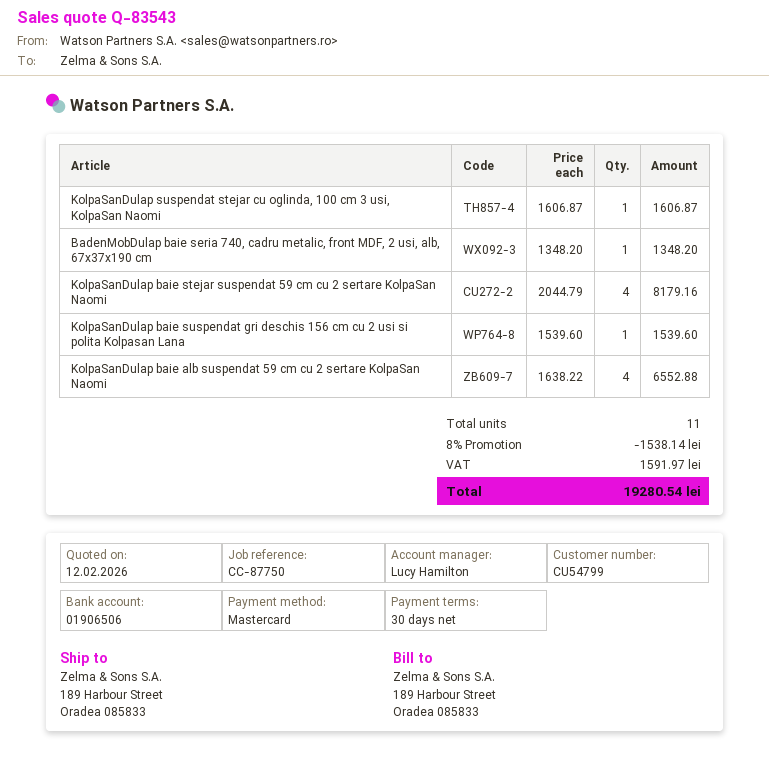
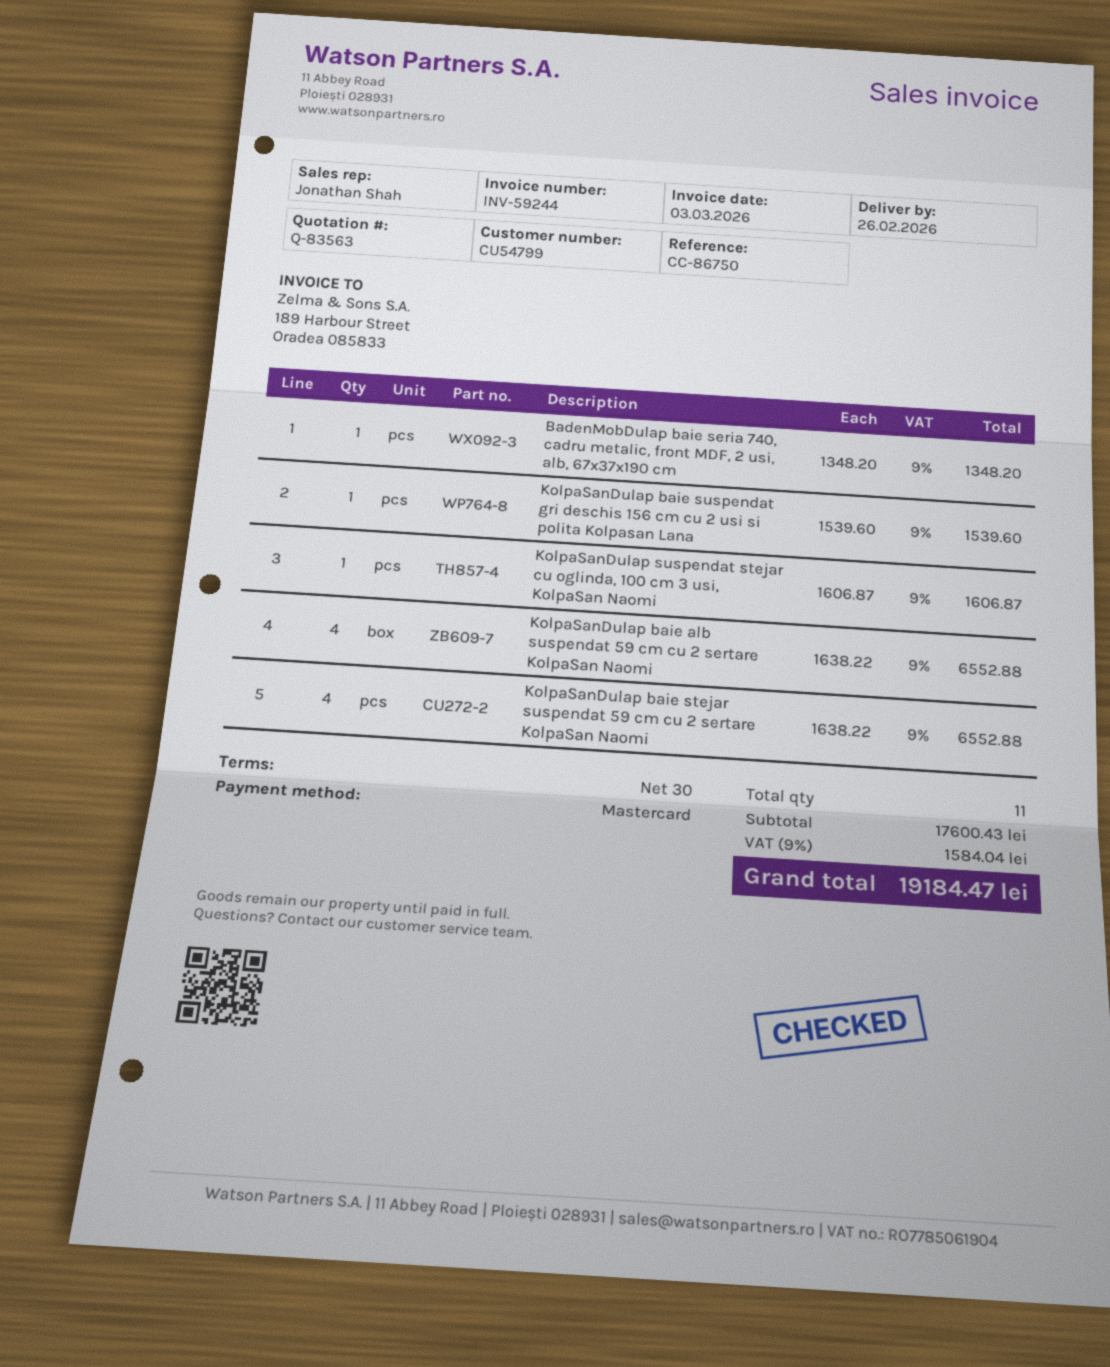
quote number: Q-83543 -> Q-83563
reference: CC-87750 -> CC-86750
sales rep: Lucy Hamilton -> Jonathan Shah
KolpaSanDulap baie stejar suspendat 59 cm cu 2 sertare KolpaSan Naomi: 4 x 2044.79 = 8179.16 -> 4 x 1638.22 = 6552.88
discount: 8% = 1538.14 -> none
tax: 1591.97 -> 1584.04
total: 19280.54 -> 19184.47

